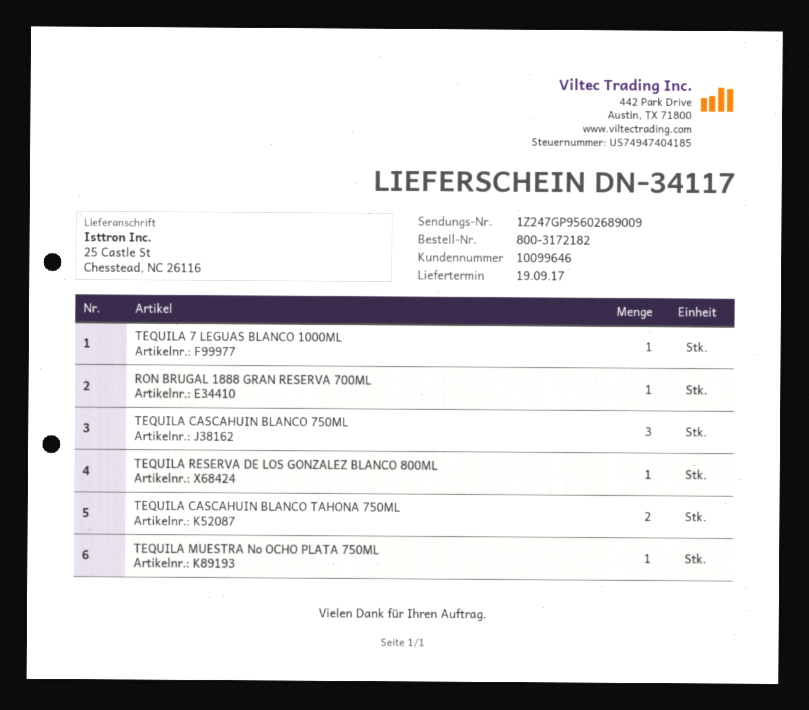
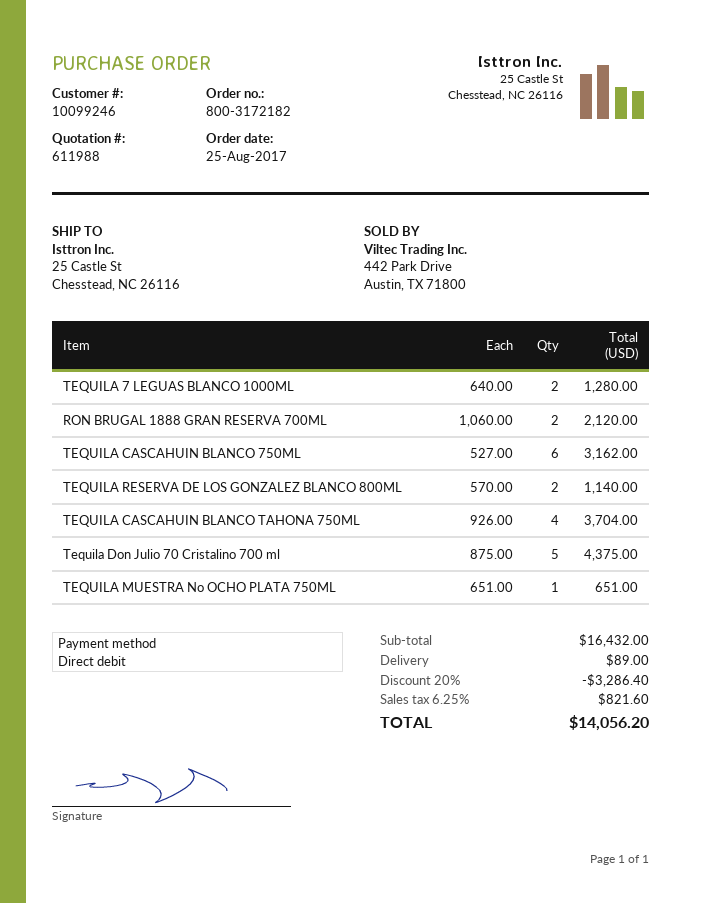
customer number: 10099646 -> 10099246
TEQUILA 7 LEGUAS BLANCO 1000ML: 1 -> 2
RON BRUGAL 1888 GRAN RESERVA 700ML: 1 -> 2
TEQUILA CASCAHUIN BLANCO 750ML: 3 -> 6
TEQUILA RESERVA DE LOS GONZALEZ BLANCO 800ML: 1 -> 2
TEQUILA CASCAHUIN BLANCO TAHONA 750ML: 2 -> 4
Tequila Don Julio 70 Cristalino 700 ml: none -> 5

